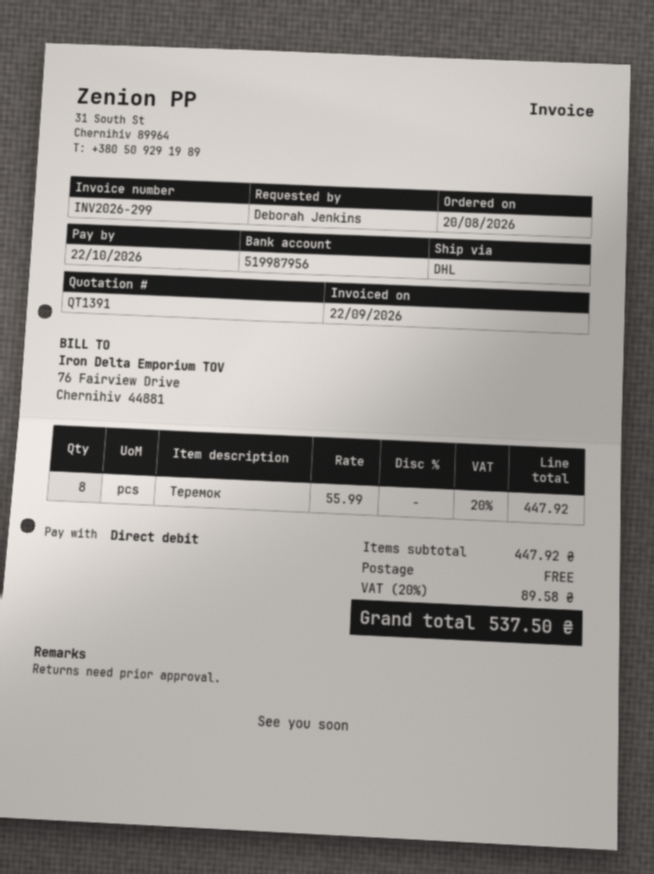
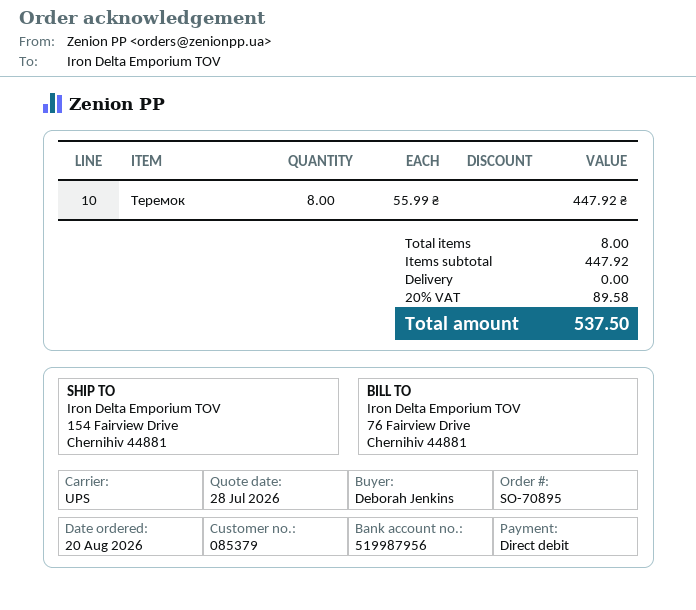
shipping method: DHL -> UPS

